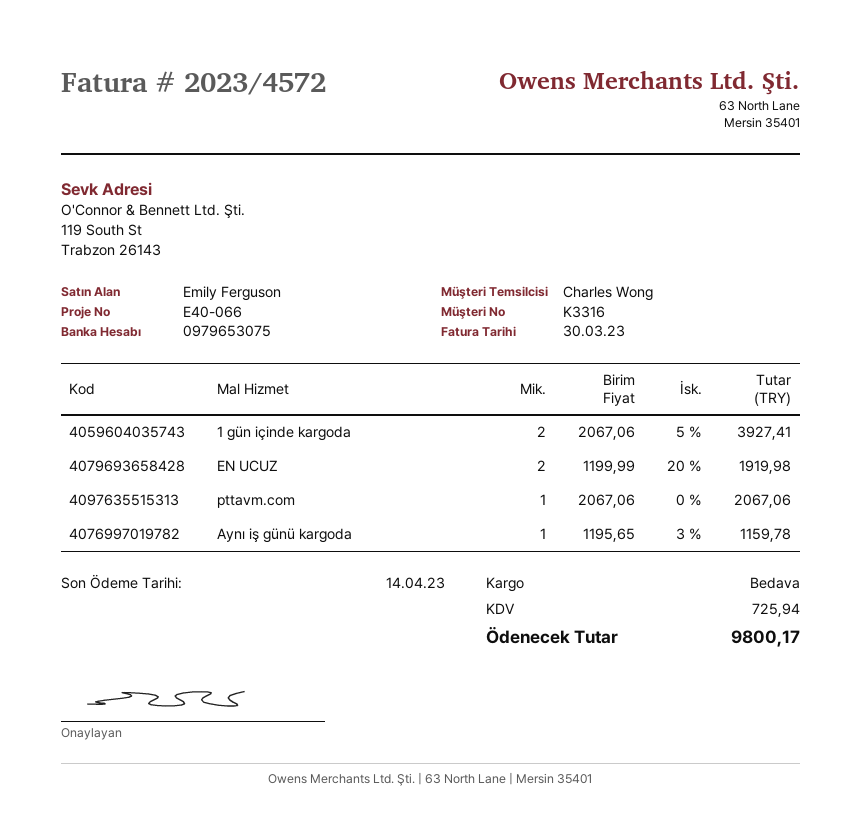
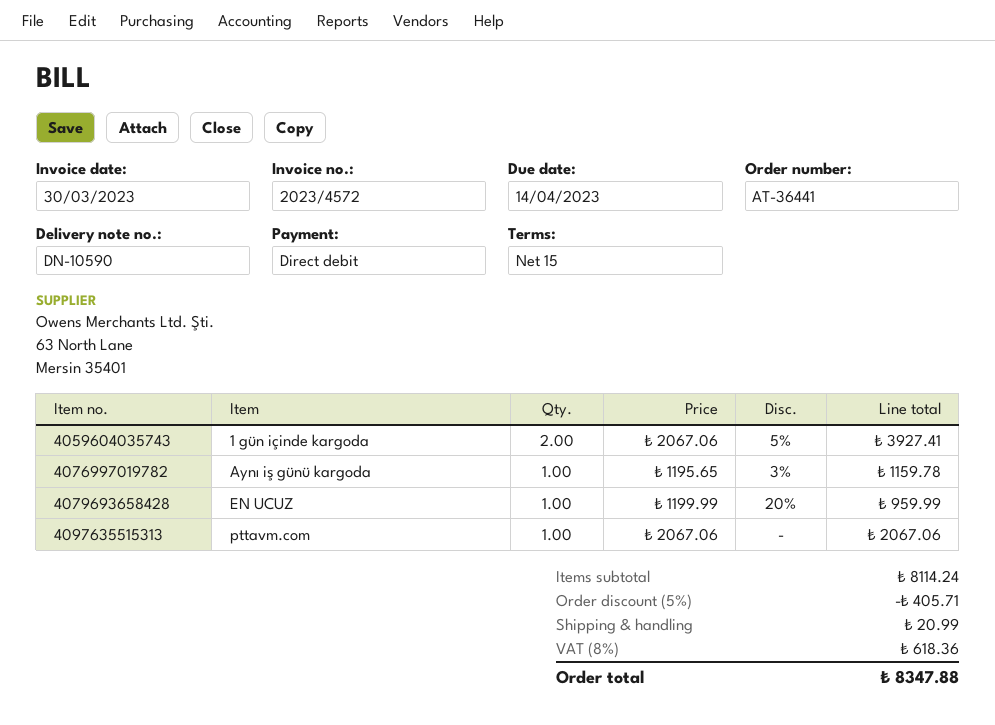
EN UCUZ: 2 x 1199.99 - 20% = 1919.98 -> 1 x 1199.99 - 20% = 959.99
discount: none -> 5% = 405.71
shipping: 0.00 -> 20.99
tax: 725.94 -> 618.36
total: 9800.17 -> 8347.88

